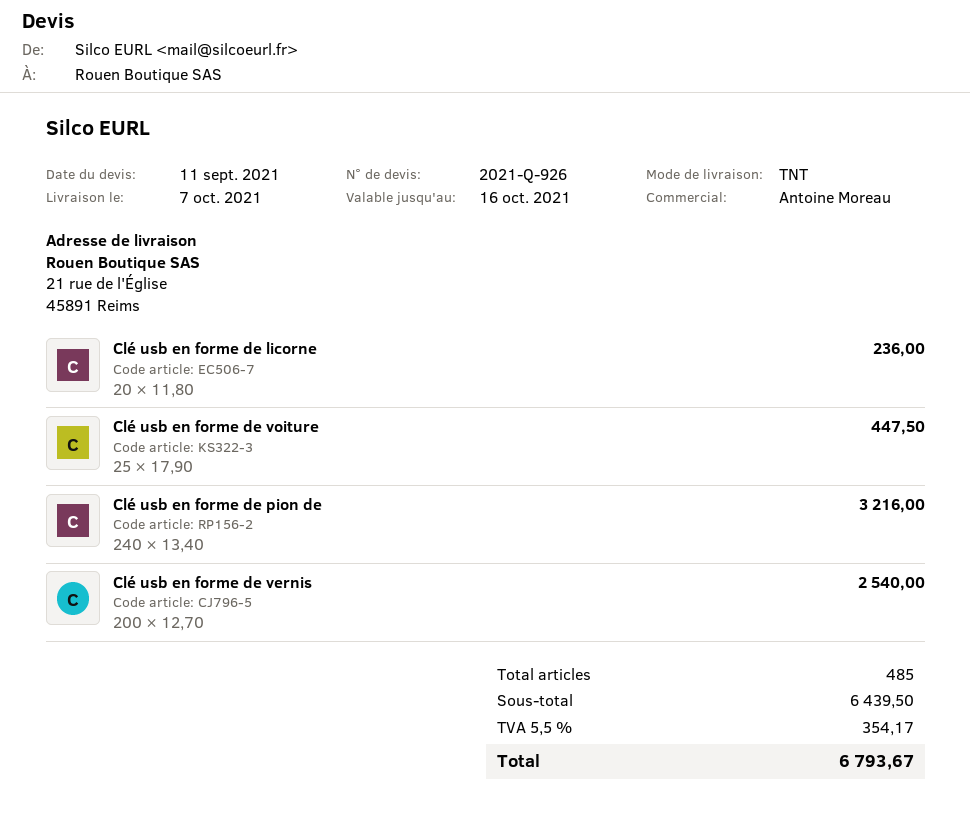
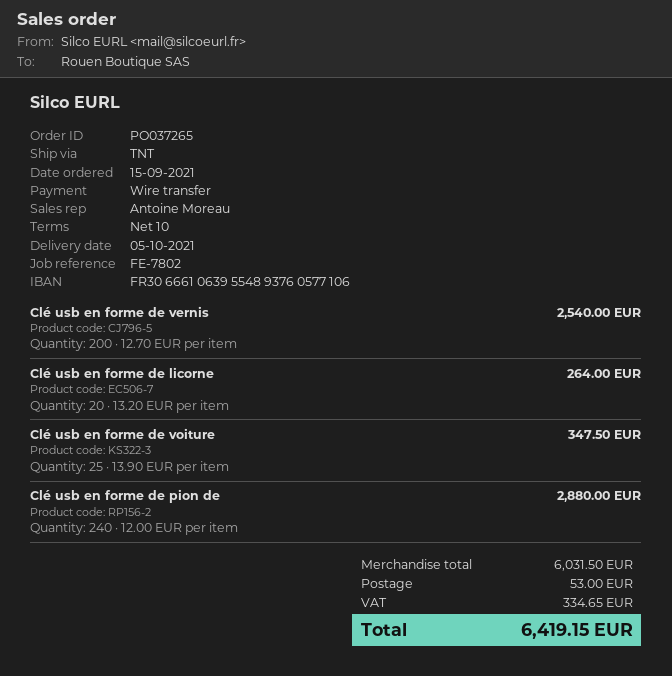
delivery date: 2021-10-07 -> 2021-10-05
Clé usb en forme de licorne: 20 x 11.80 = 236.00 -> 20 x 13.20 = 264.00
Clé usb en forme de voiture: 25 x 17.90 = 447.50 -> 25 x 13.90 = 347.50
Clé usb en forme de pion de: 240 x 13.40 = 3216.00 -> 240 x 12.00 = 2880.00
subtotal: 6439.50 -> 6031.50
shipping: none -> 53.00
tax: 354.17 -> 334.65
total: 6793.67 -> 6419.15

